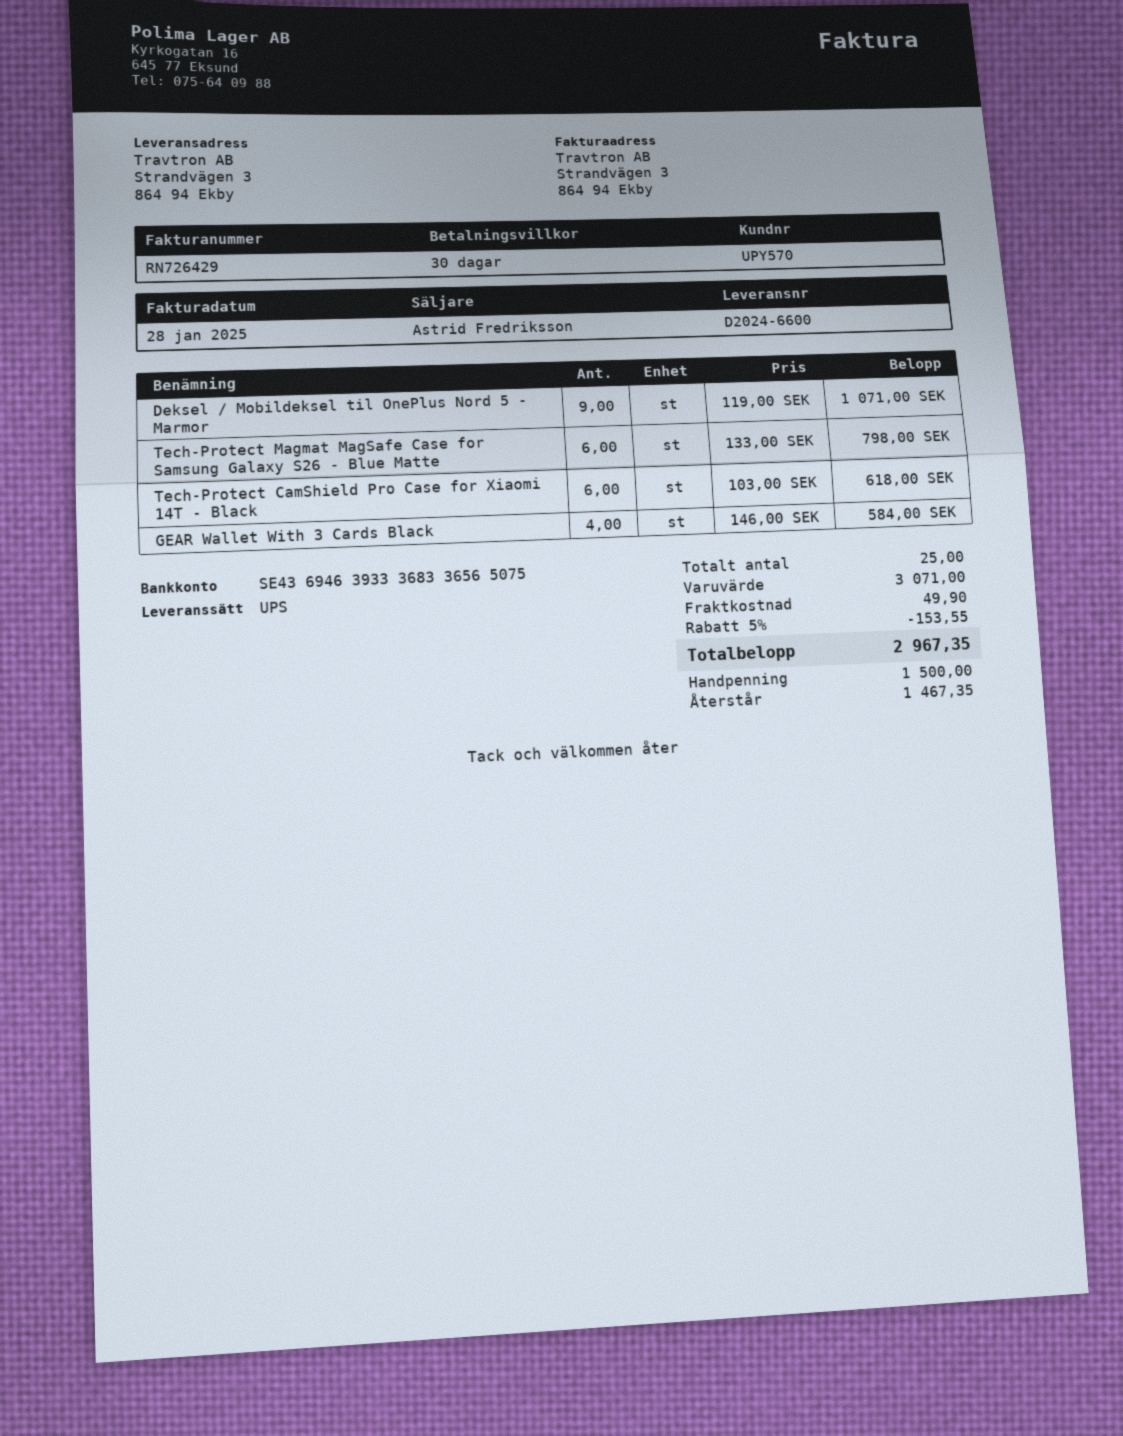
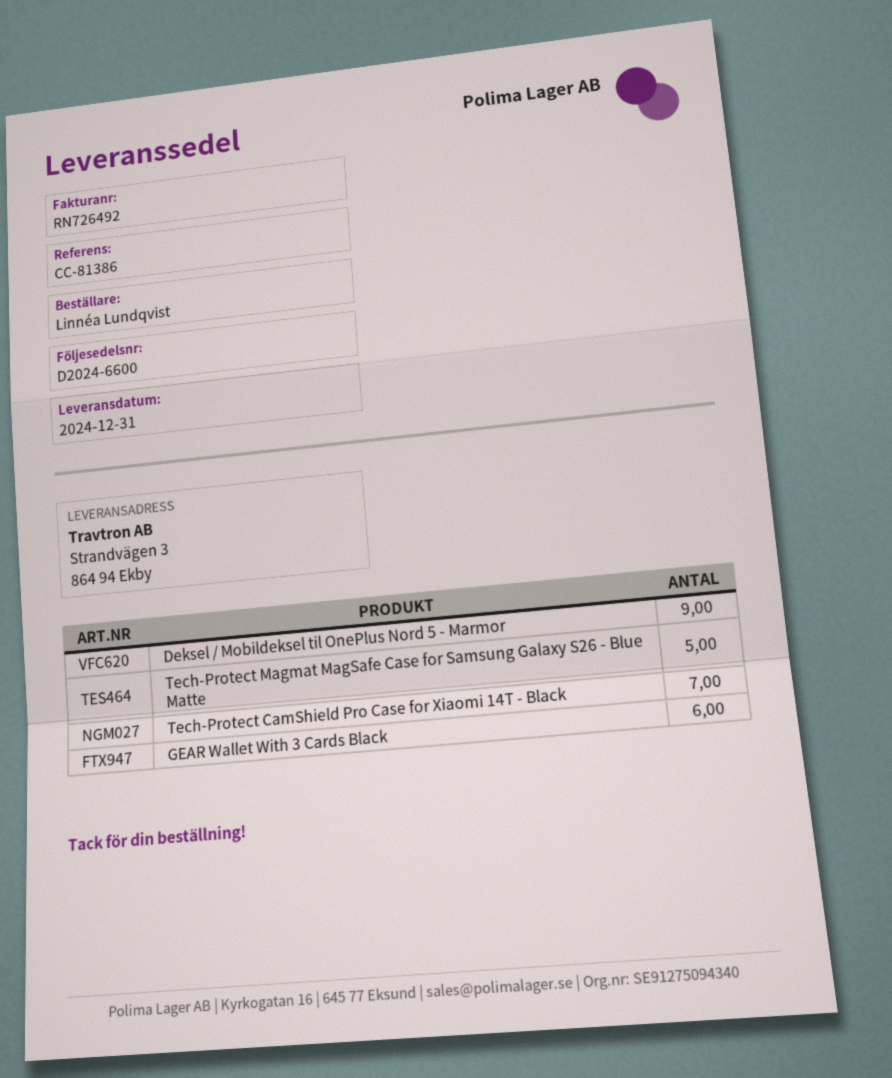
invoice number: RN726429 -> RN726492
Tech-Protect Magmat MagSafe Case for Samsung Galaxy S26 - Blue Matte: 6 -> 5
Tech-Protect CamShield Pro Case for Xiaomi 14T - Black: 6 -> 7
GEAR Wallet With 3 Cards Black: 4 -> 6

